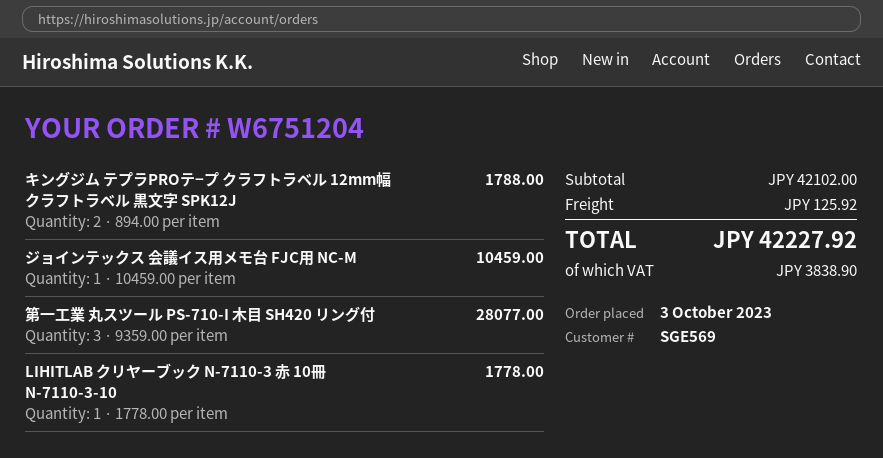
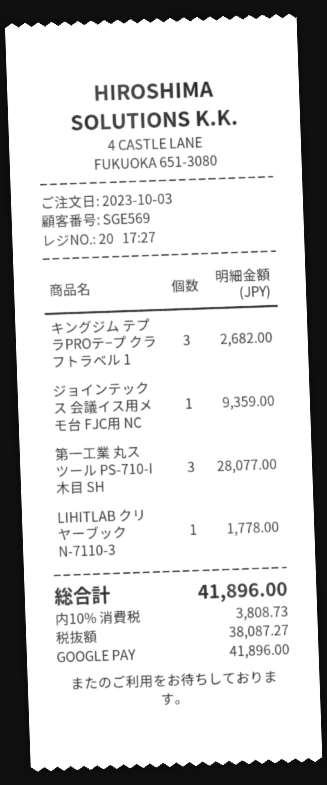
キングジム テプラPROテ−プ クラフトラベル 12mm幅 クラフトラベル 黒文字 SPK12J: 2 for 1788.00 -> 3 for 2682.00
ジョインテックス 会議イス用メモ台 FJC用 NC-M: 1 for 10459.00 -> 1 for 9359.00
shipping: 125.92 -> none
tax: 3838.90 -> 3808.73
total: 42227.92 -> 41896.00

